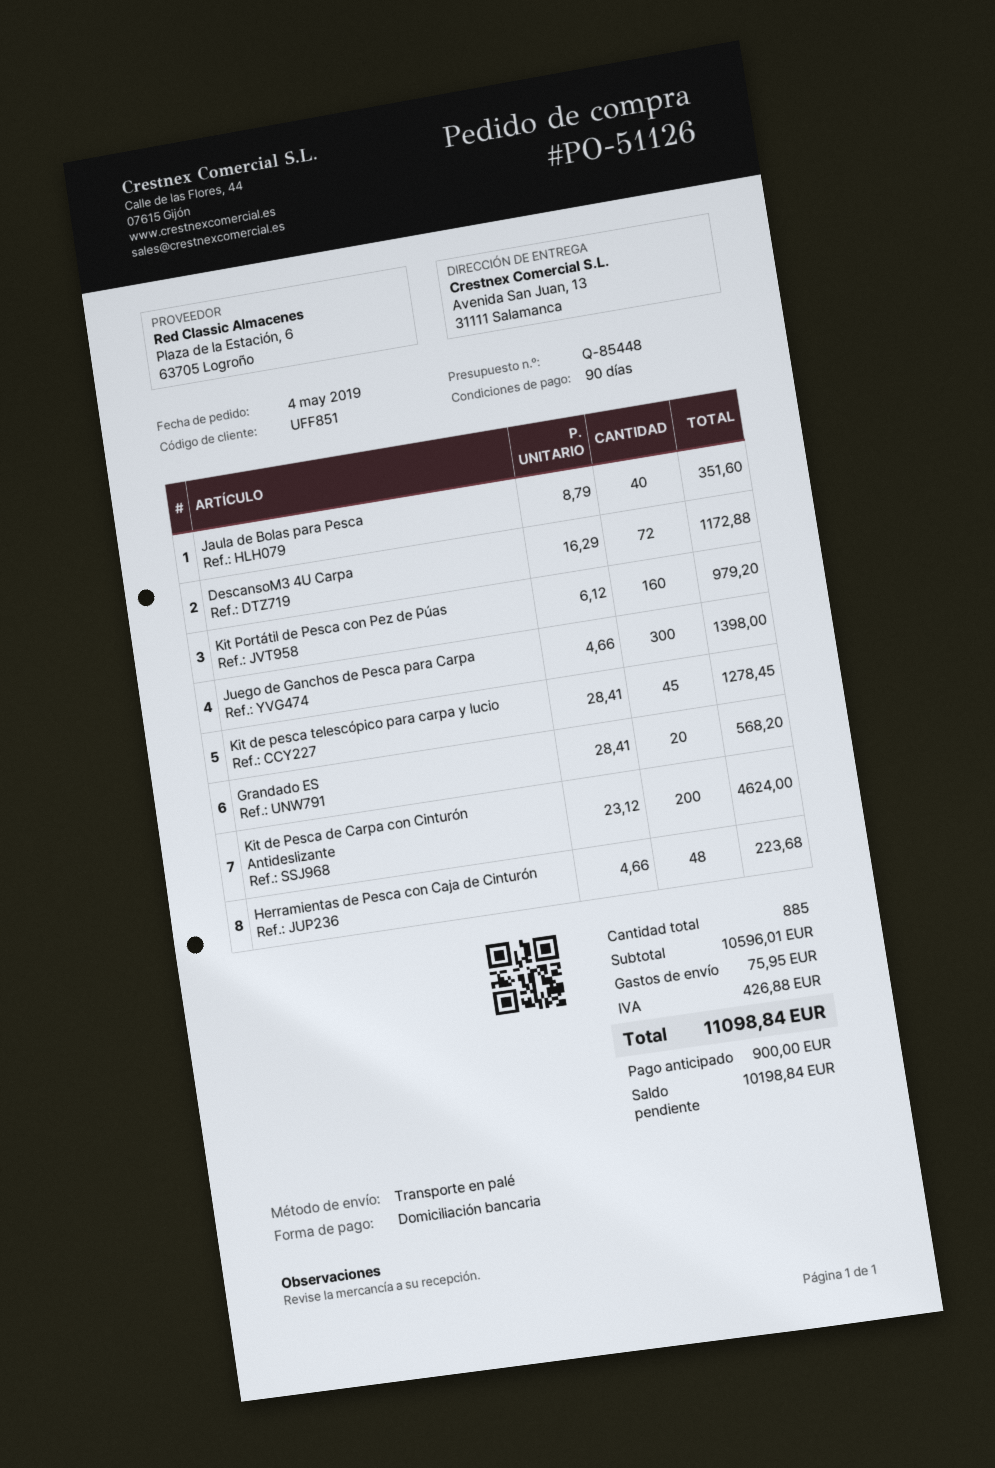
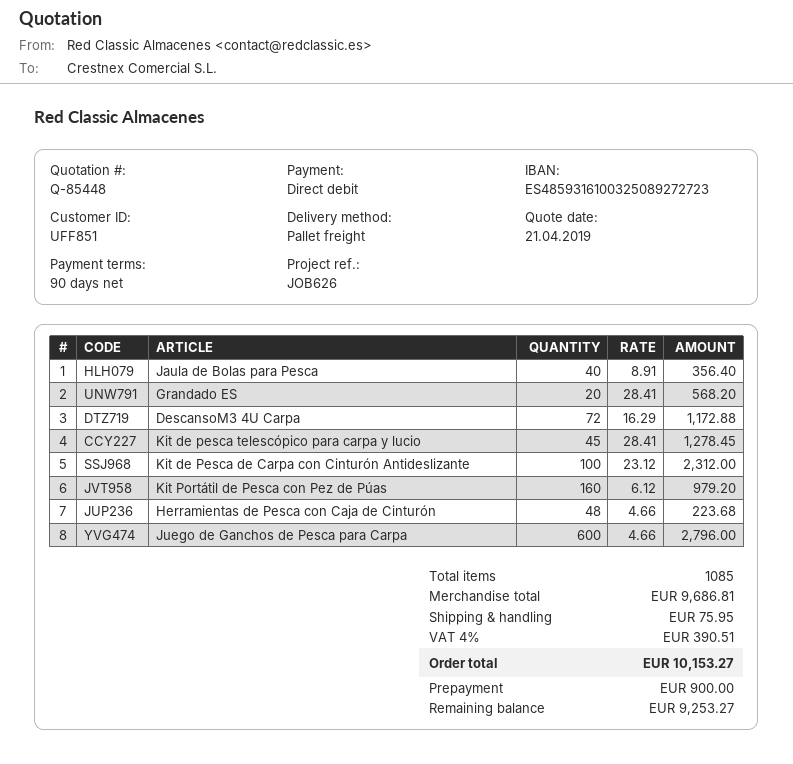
Jaula de Bolas para Pesca: 40 x 8.79 = 351.60 -> 40 x 8.91 = 356.40
Juego de Ganchos de Pesca para Carpa: 300 x 4.66 = 1398.00 -> 600 x 4.66 = 2796.00
Kit de Pesca de Carpa con Cinturón Antideslizante: 200 x 23.12 = 4624.00 -> 100 x 23.12 = 2312.00
total quantity: 885 -> 1085
subtotal: 10596.01 -> 9686.81
tax: 426.88 -> 390.51
total: 11098.84 -> 10153.27
balance: 10198.84 -> 9253.27

